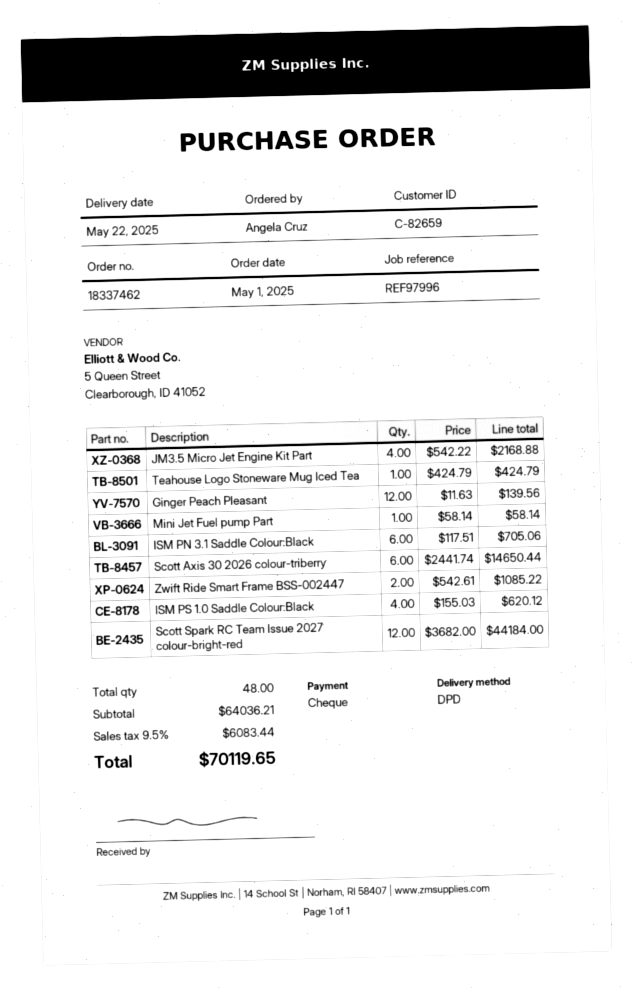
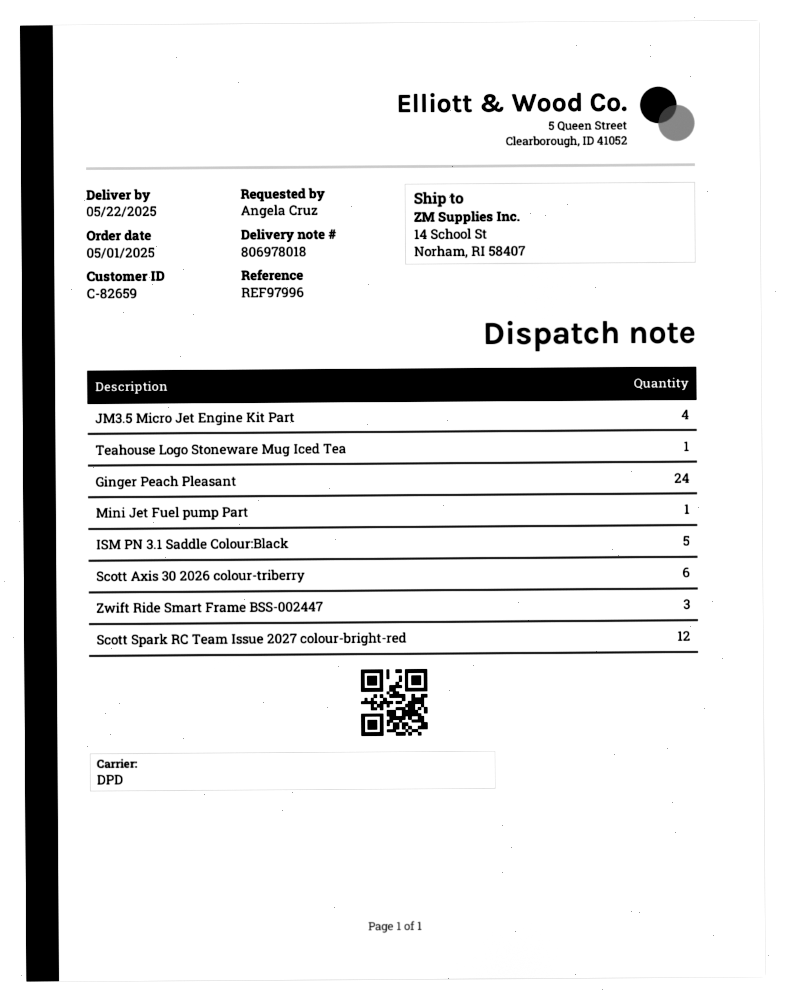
Ginger Peach Pleasant: 12 -> 24
ISM PN 3.1 Saddle Colour:Black: 6 -> 5
Zwift Ride Smart Frame BSS-002447: 2 -> 3
ISM PS 1.0 Saddle Colour:Black: 4 -> none

